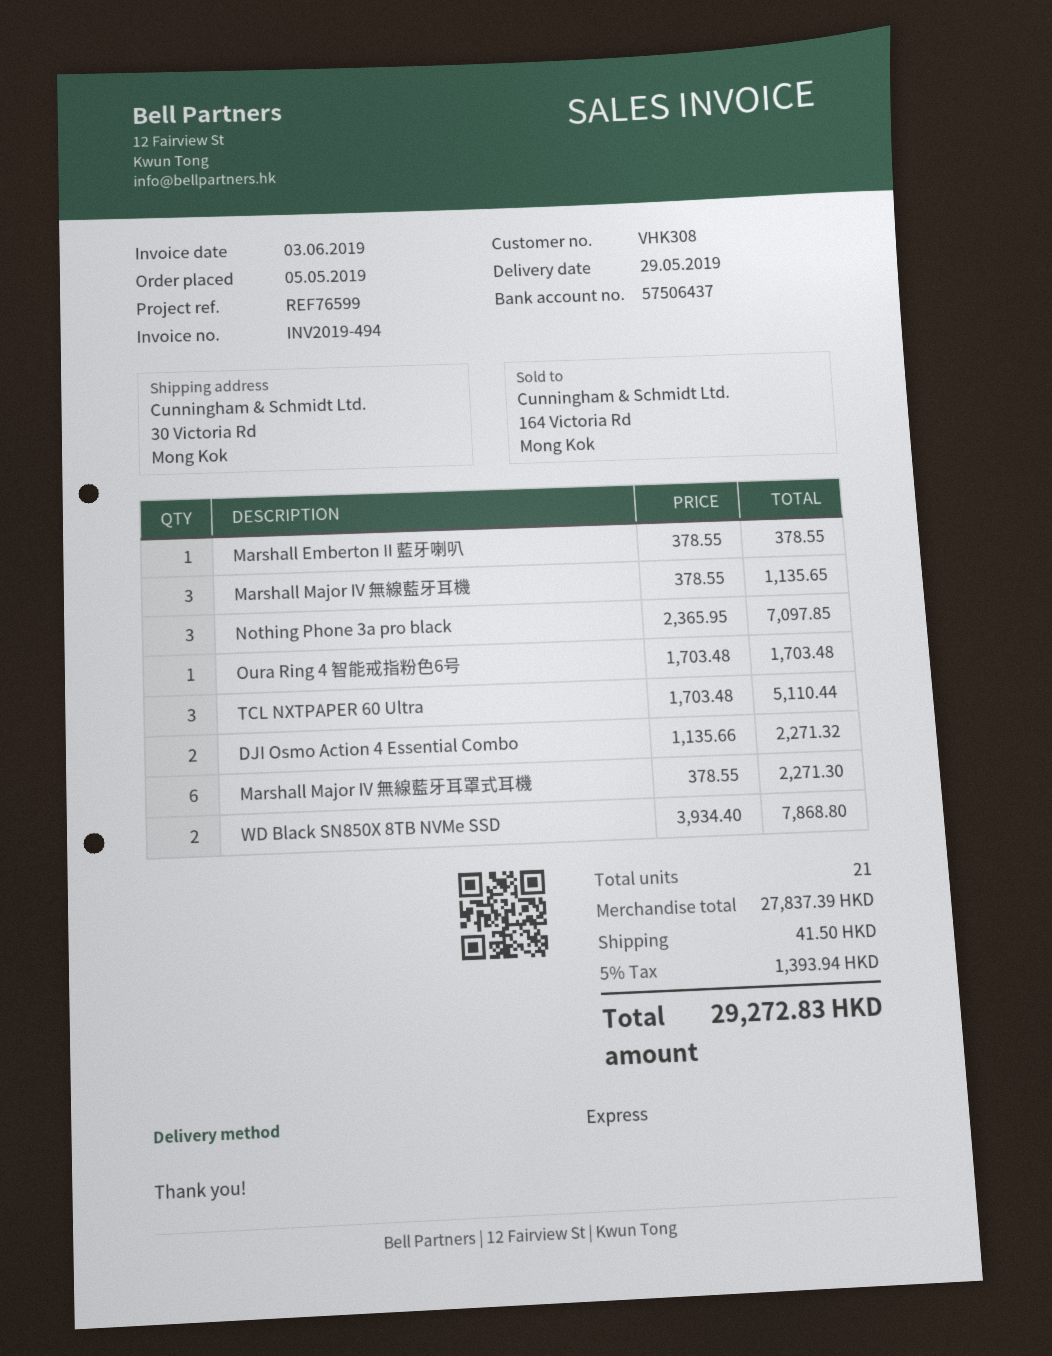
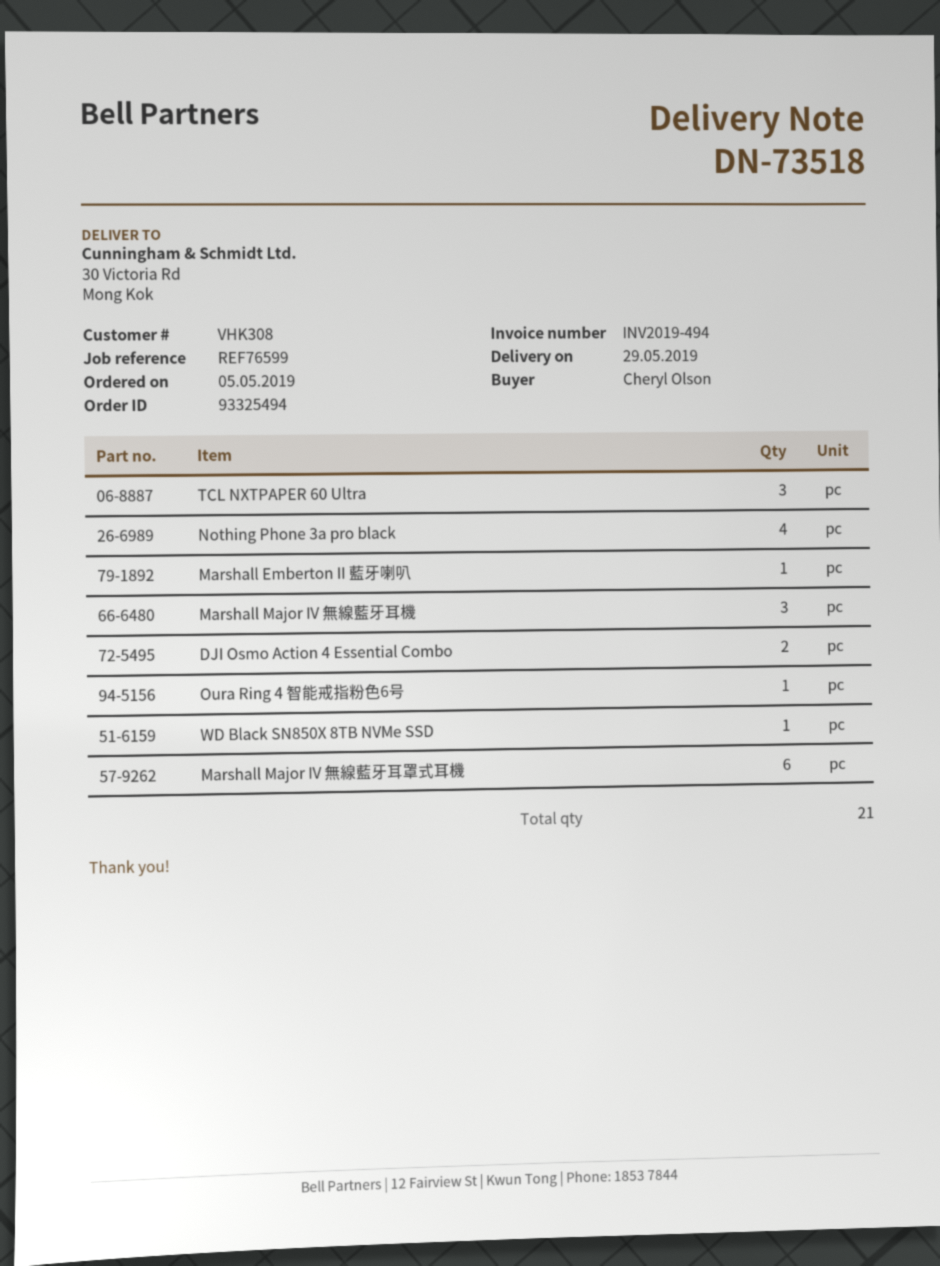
Nothing Phone 3a pro black: 3 -> 4
WD Black SN850X 8TB NVMe SSD: 2 -> 1

